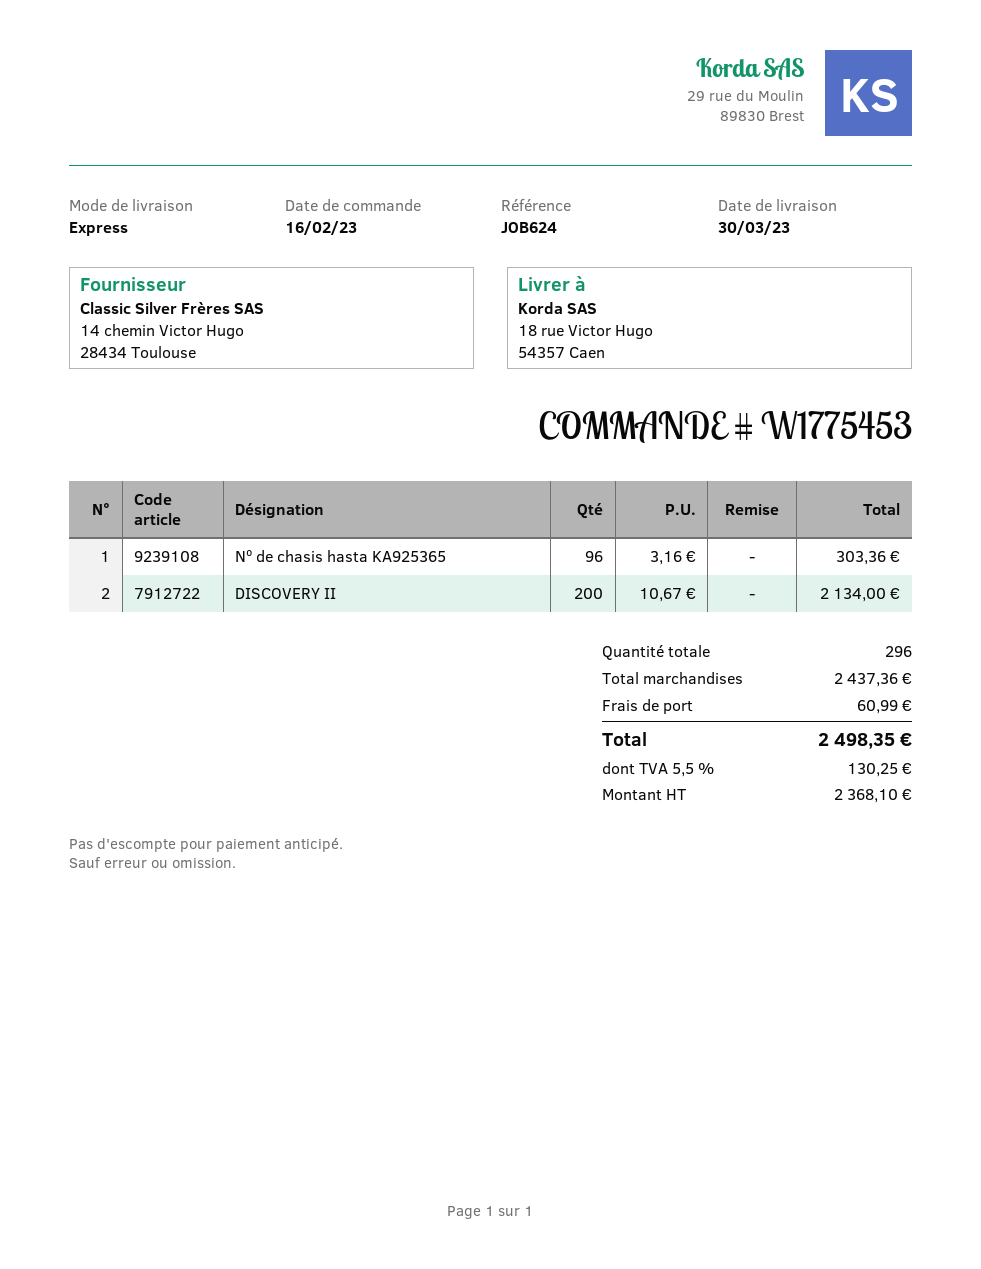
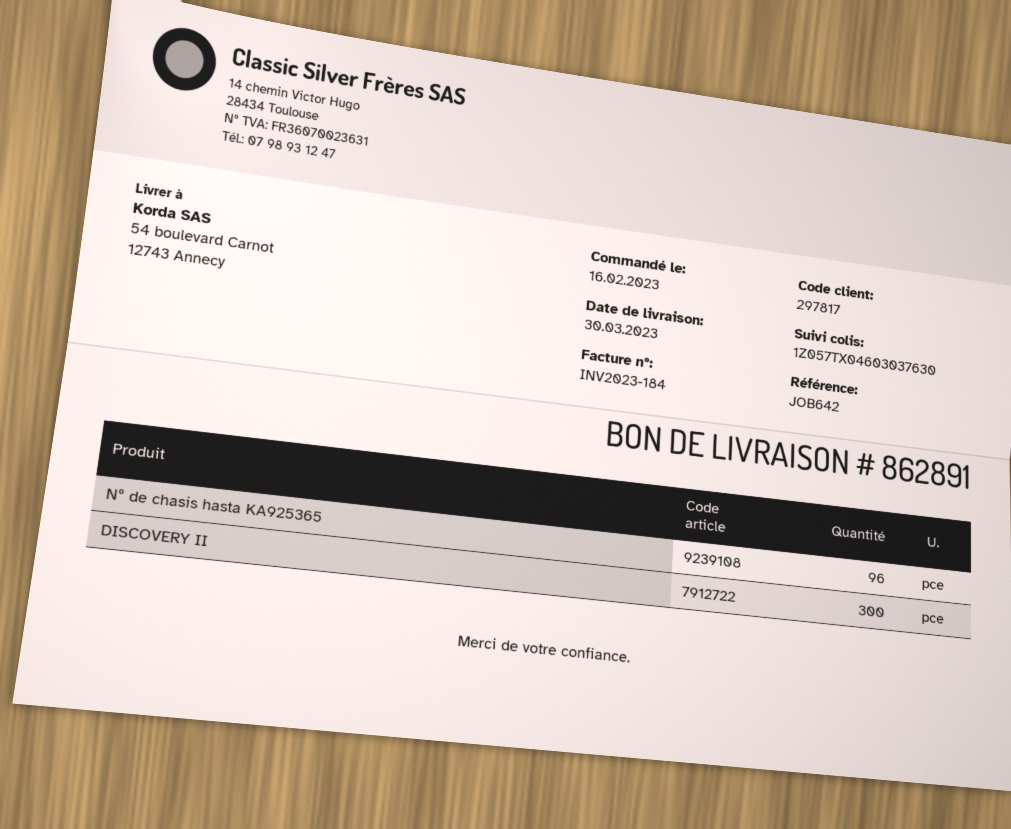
reference: JOB624 -> JOB642
ship to: 18 rue Victor Hugo, 54357 Caen -> 54 boulevard Carnot, 12743 Annecy
DISCOVERY II: 200 -> 300

